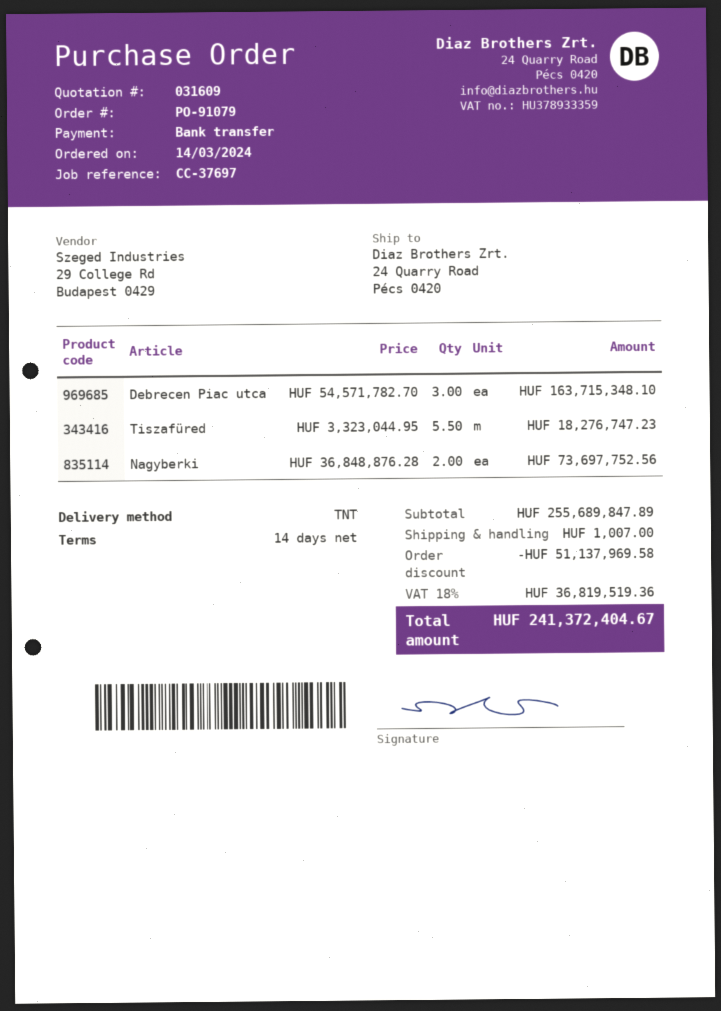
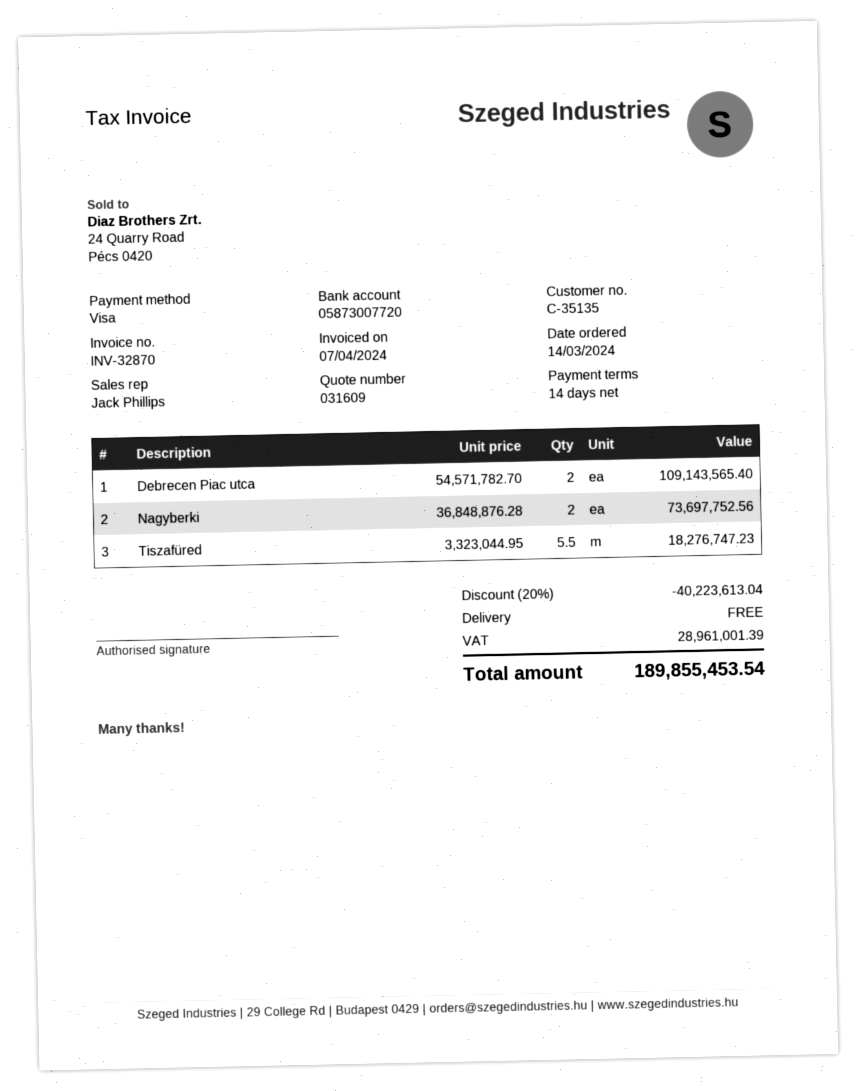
payment method: bank transfer -> Visa
Debrecen Piac utca: 3 x 54571782.70 = 163715348.10 -> 2 x 54571782.70 = 109143565.40
discount: 51137969.58 -> 40223613.04
shipping: 1007.00 -> 0.00
tax: 36819519.36 -> 28961001.39
total: 241372404.67 -> 189855453.54

